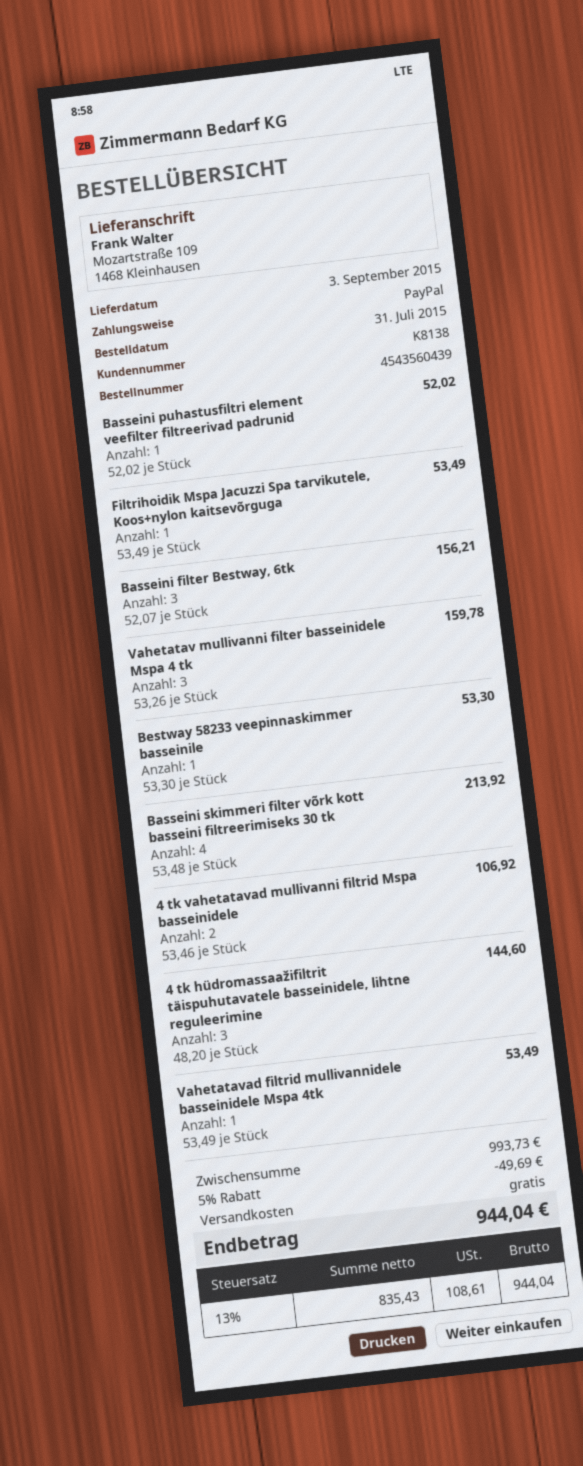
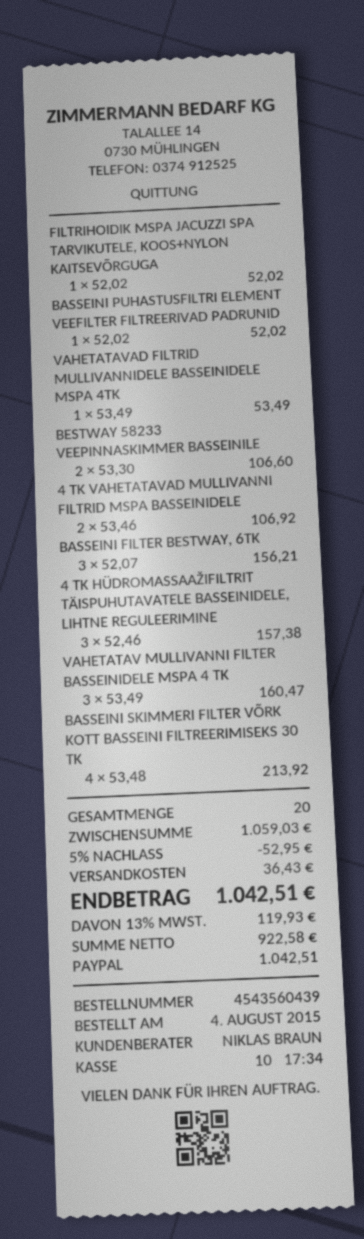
order date: 2015-07-31 -> 2015-08-04
Filtrihoidik Mspa Jacuzzi Spa tarvikutele, Koos+nylon kaitsevõrguga: 1 x 53.49 = 53.49 -> 1 x 52.02 = 52.02
Vahetatav mullivanni filter basseinidele Mspa 4 tk: 3 x 53.26 = 159.78 -> 3 x 53.49 = 160.47
Bestway 58233 veepinnaskimmer basseinile: 1 x 53.30 = 53.30 -> 2 x 53.30 = 106.60
4 tk hüdromassaažifiltrit täispuhutavatele basseinidele, lihtne reguleerimine: 3 x 48.20 = 144.60 -> 3 x 52.46 = 157.38
subtotal: 993.73 -> 1059.03
discount: 5% = 49.69 -> 5% = 52.95
shipping: 0.00 -> 36.43
net: 835.43 -> 922.58
tax: 13% = 108.61 -> 13% = 119.93
total: 944.04 -> 1042.51

